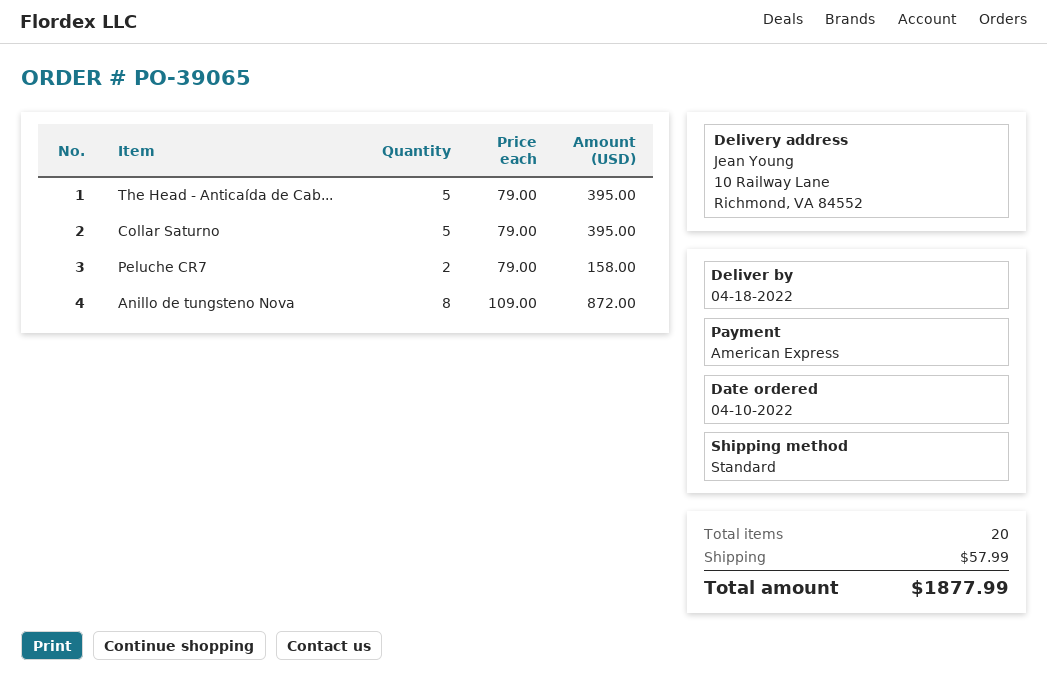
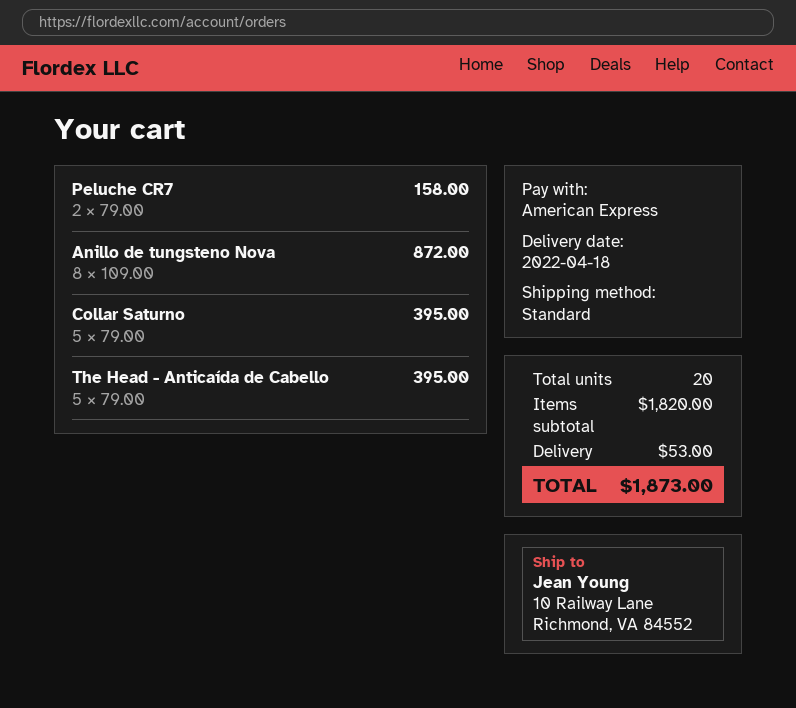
shipping: 57.99 -> 53.00
total: 1877.99 -> 1873.00

